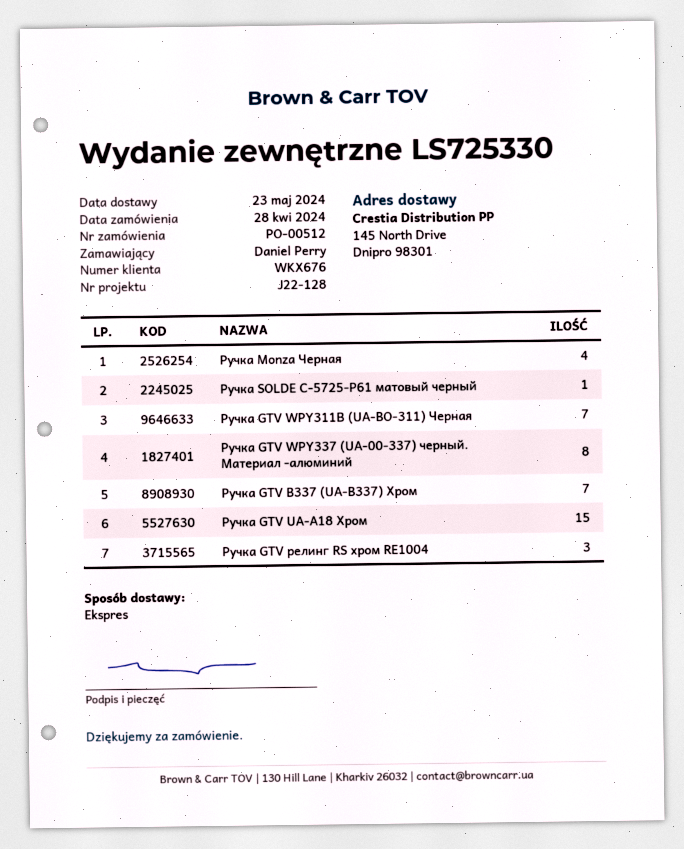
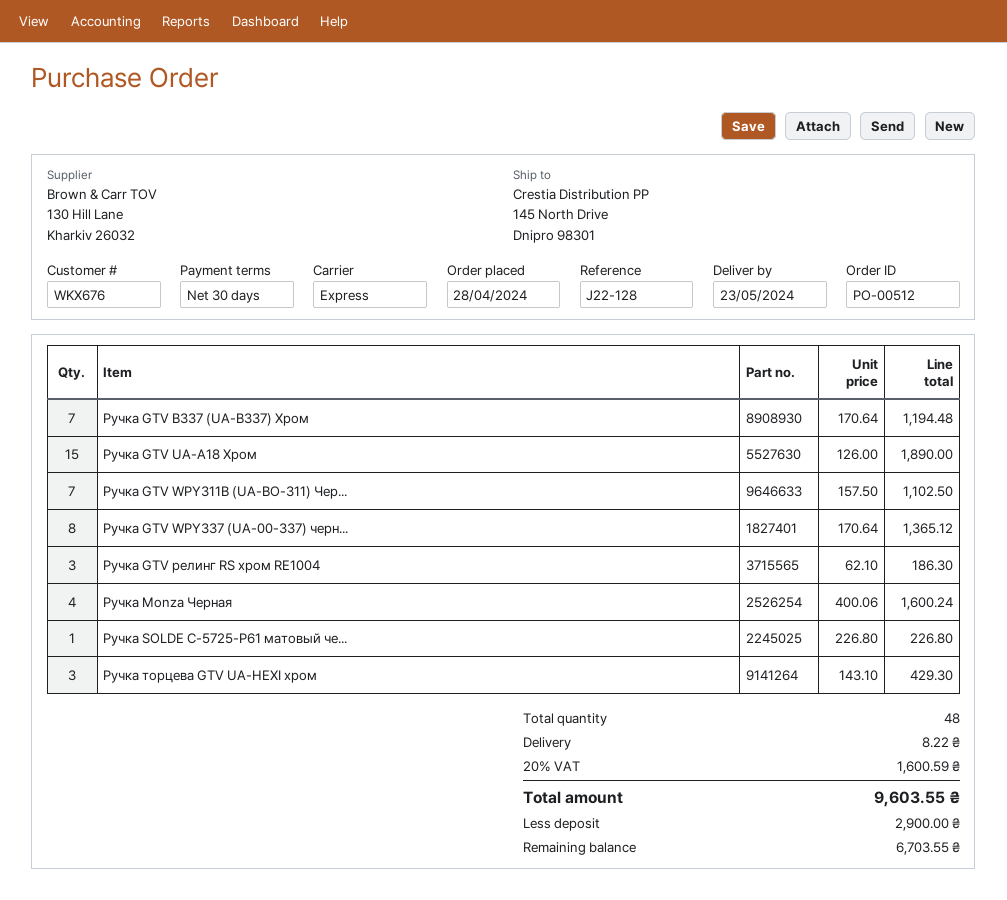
Ручка торцева GTV UA-HEXI хром: none -> 3

